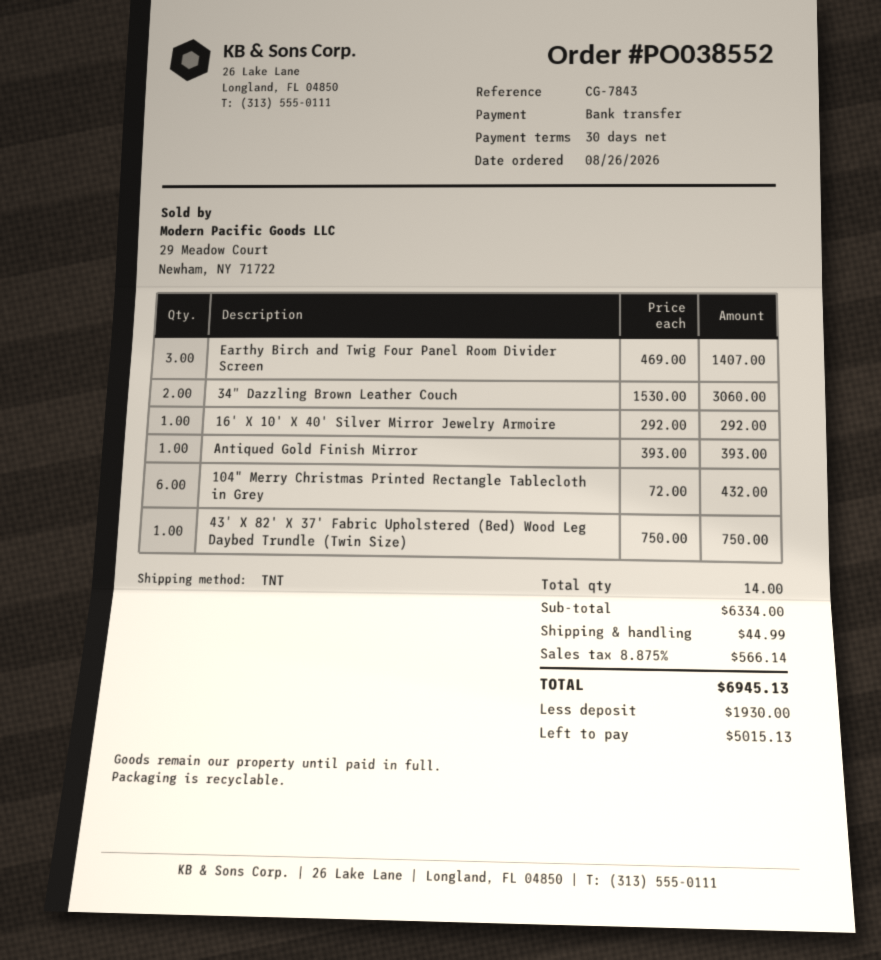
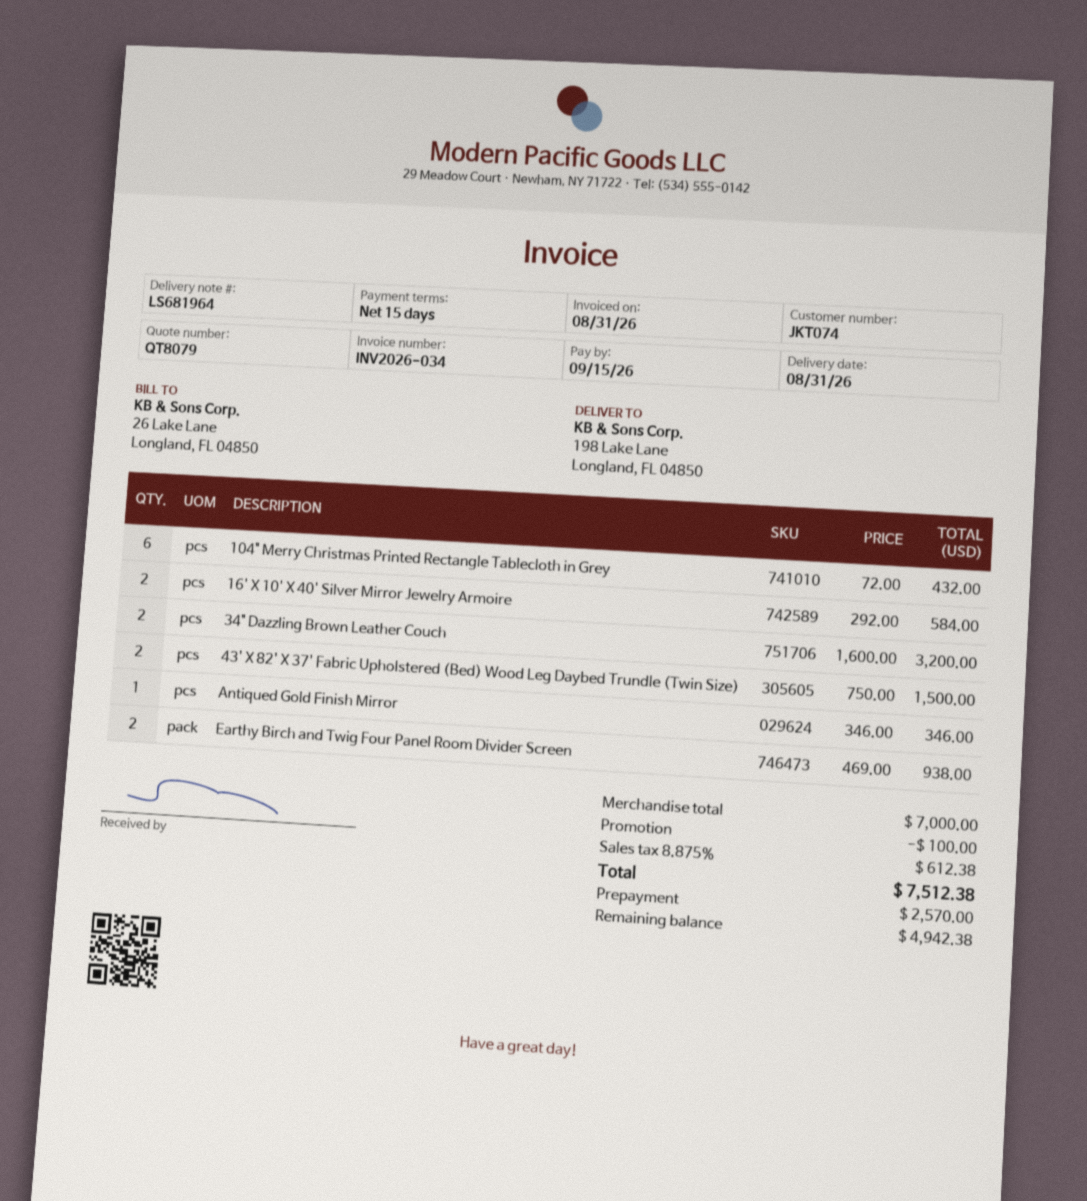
payment terms: 30 days -> 15 days
Earthy Birch and Twig Four Panel Room Divider Screen: 3 x 469.00 = 1407.00 -> 2 x 469.00 = 938.00
34" Dazzling Brown Leather Couch: 2 x 1530.00 = 3060.00 -> 2 x 1600.00 = 3200.00
16' X 10' X 40' Silver Mirror Jewelry Armoire: 1 x 292.00 = 292.00 -> 2 x 292.00 = 584.00
Antiqued Gold Finish Mirror: 1 x 393.00 = 393.00 -> 1 x 346.00 = 346.00
43' X 82' X 37' Fabric Upholstered (Bed) Wood Leg Daybed Trundle (Twin Size): 1 x 750.00 = 750.00 -> 2 x 750.00 = 1500.00
subtotal: 6334.00 -> 7000.00
discount: none -> 100.00
shipping: 44.99 -> none
tax: 8.875% = 566.14 -> 8.875% = 612.38
total: 6945.13 -> 7512.38
deposit: 1930.00 -> 2570.00
balance: 5015.13 -> 4942.38

